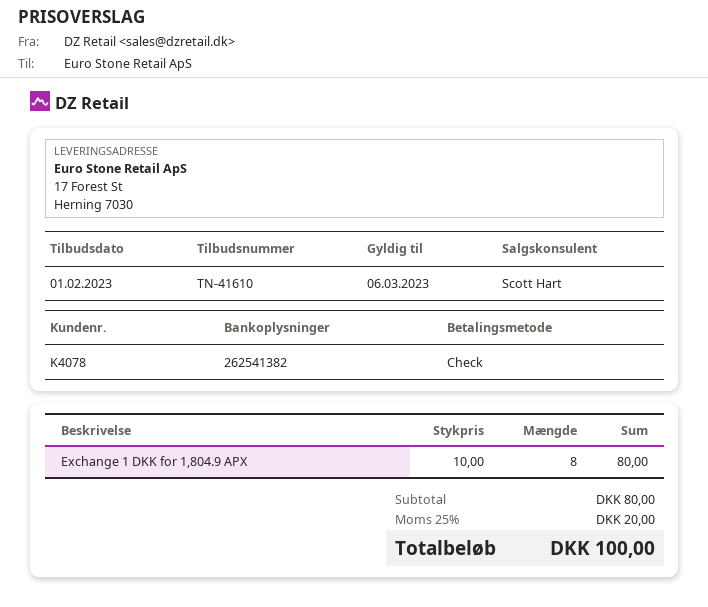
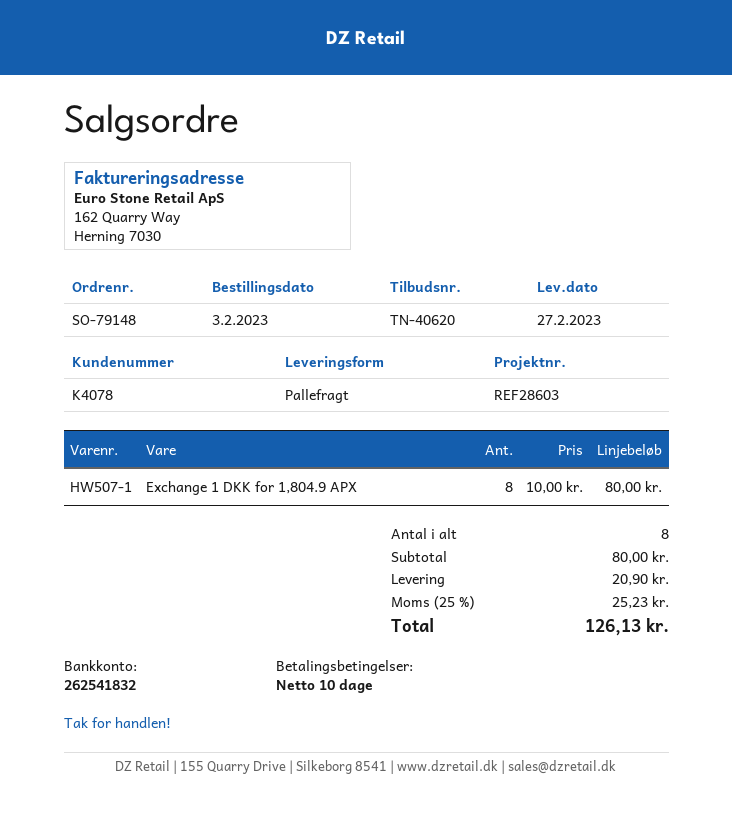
quote number: TN-41610 -> TN-40620
bank account: 262541382 -> 262541832
shipping: none -> 20.90
tax: 25% = 20.00 -> 25% = 25.23
total: 100.00 -> 126.13

